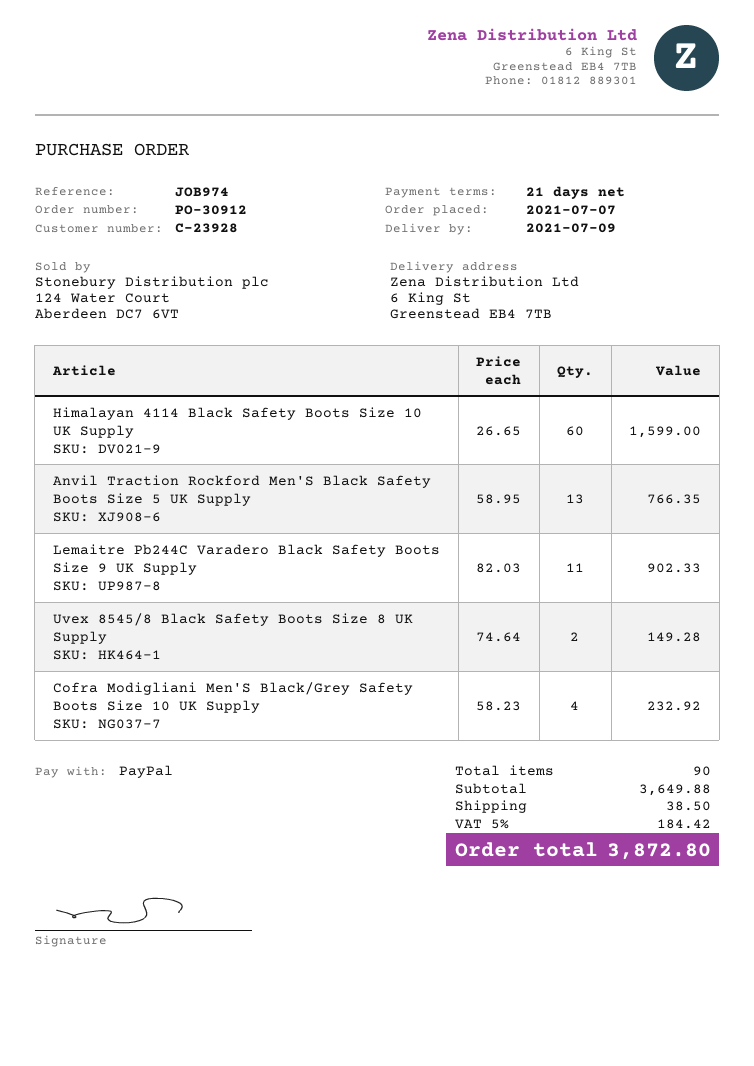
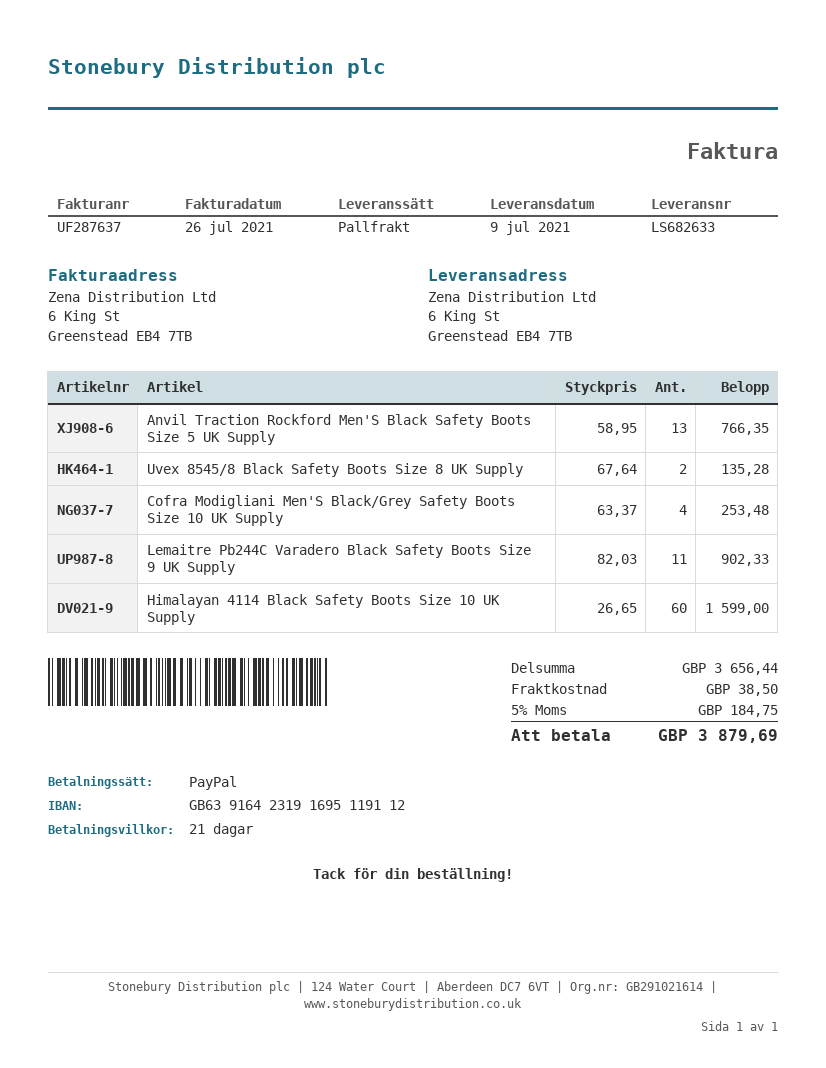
Uvex 8545/8 Black Safety Boots Size 8 UK Supply: 2 x 74.64 = 149.28 -> 2 x 67.64 = 135.28
Cofra Modigliani Men'S Black/Grey Safety Boots Size 10 UK Supply: 4 x 58.23 = 232.92 -> 4 x 63.37 = 253.48
subtotal: 3649.88 -> 3656.44
tax: 5% = 184.42 -> 5% = 184.75
total: 3872.80 -> 3879.69

